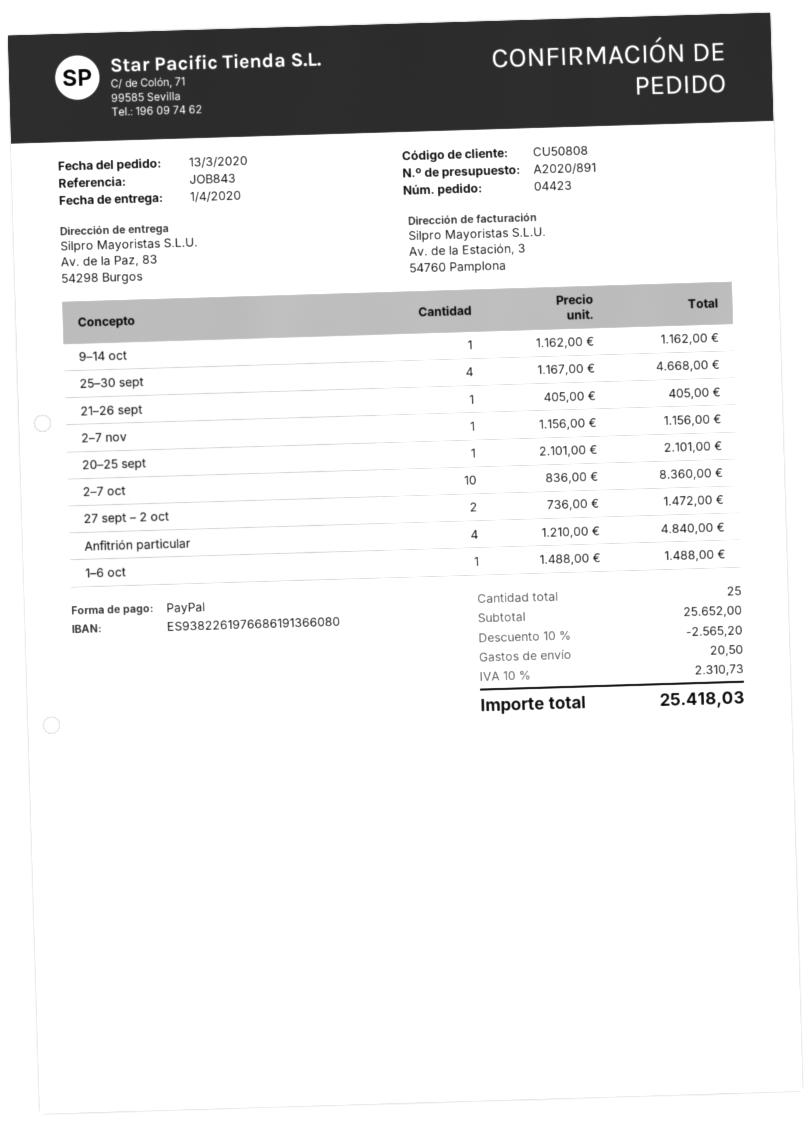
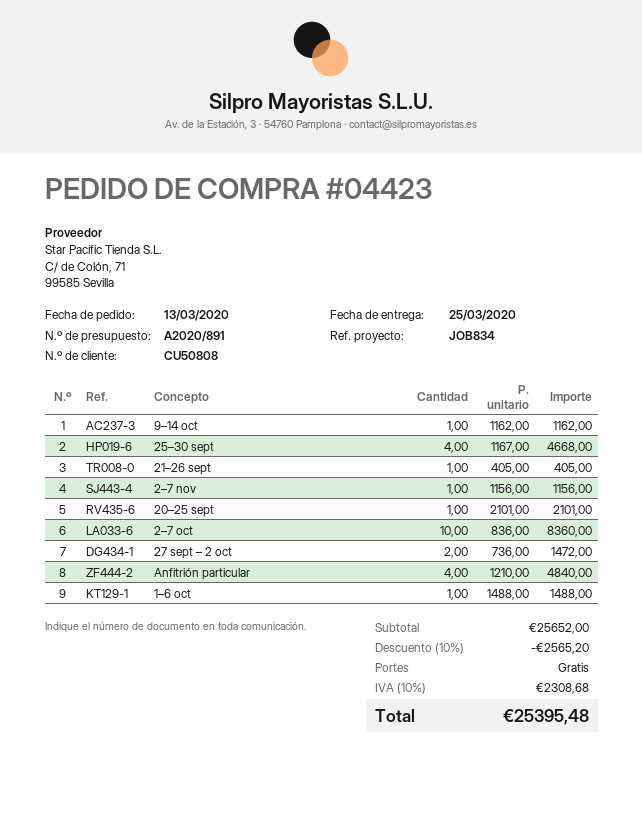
delivery date: 2020-04-01 -> 2020-03-25
reference: JOB843 -> JOB834
shipping: 20.50 -> 0.00
tax: 10% = 2310.73 -> 10% = 2308.68
total: 25418.03 -> 25395.48

